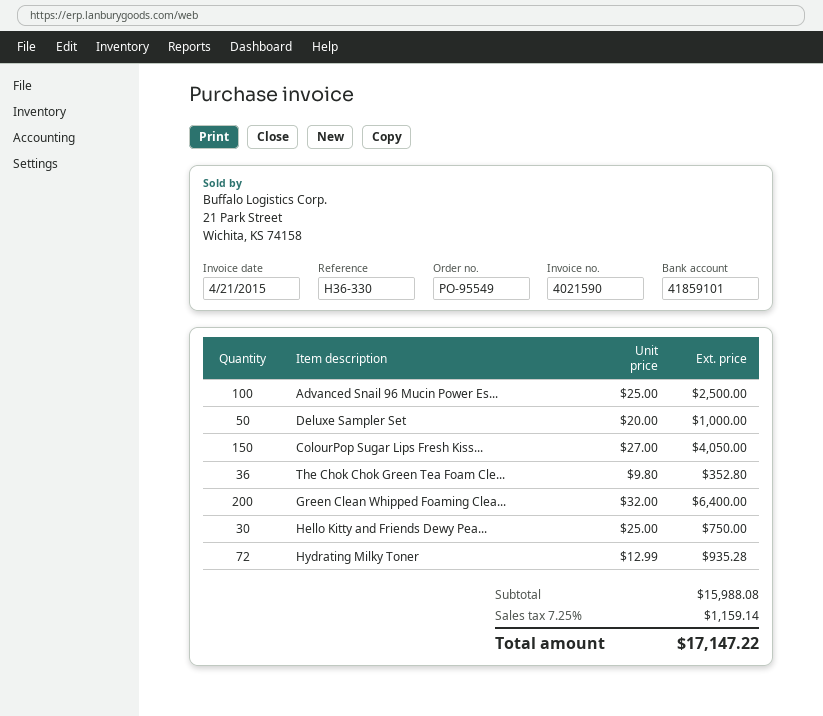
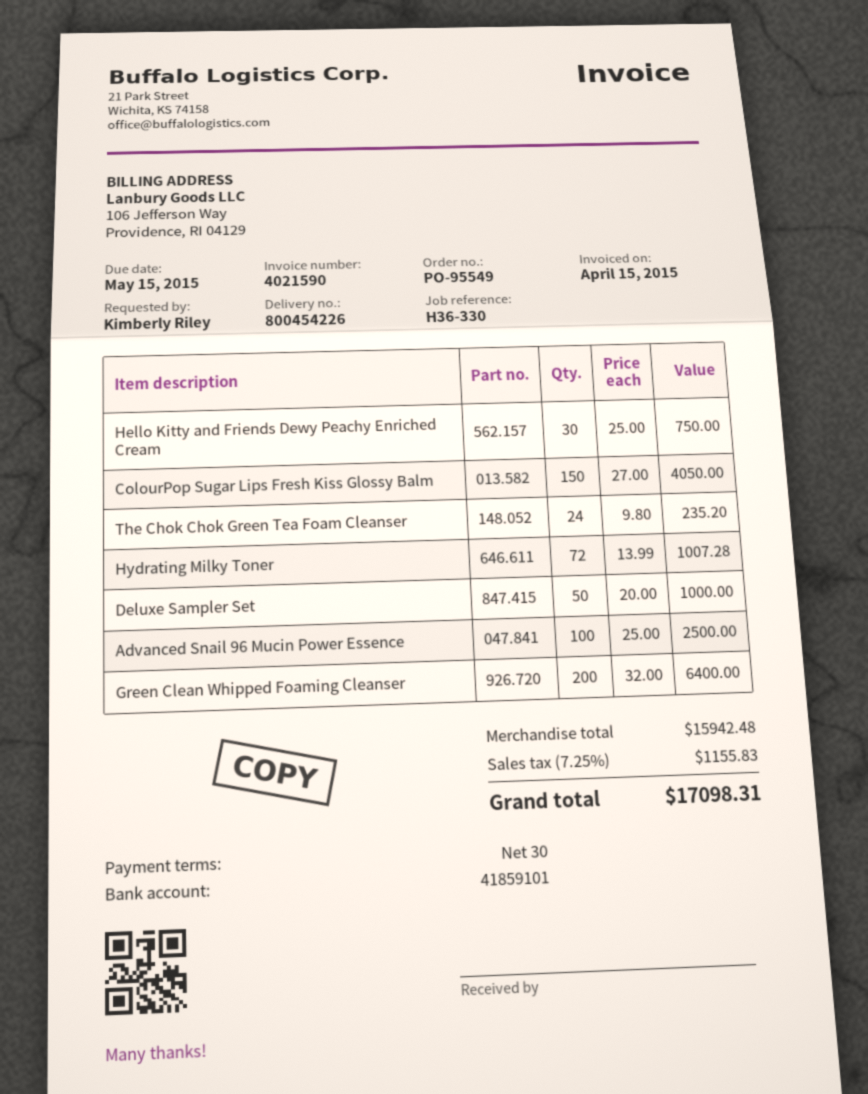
invoice date: 2015-04-21 -> 2015-04-15
The Chok Chok Green Tea Foam Cle...: 36 x 9.80 = 352.80 -> 24 x 9.80 = 235.20
Hydrating Milky Toner: 72 x 12.99 = 935.28 -> 72 x 13.99 = 1007.28
subtotal: 15988.08 -> 15942.48
tax: 7.25% = 1159.14 -> 7.25% = 1155.83
total: 17147.22 -> 17098.31

